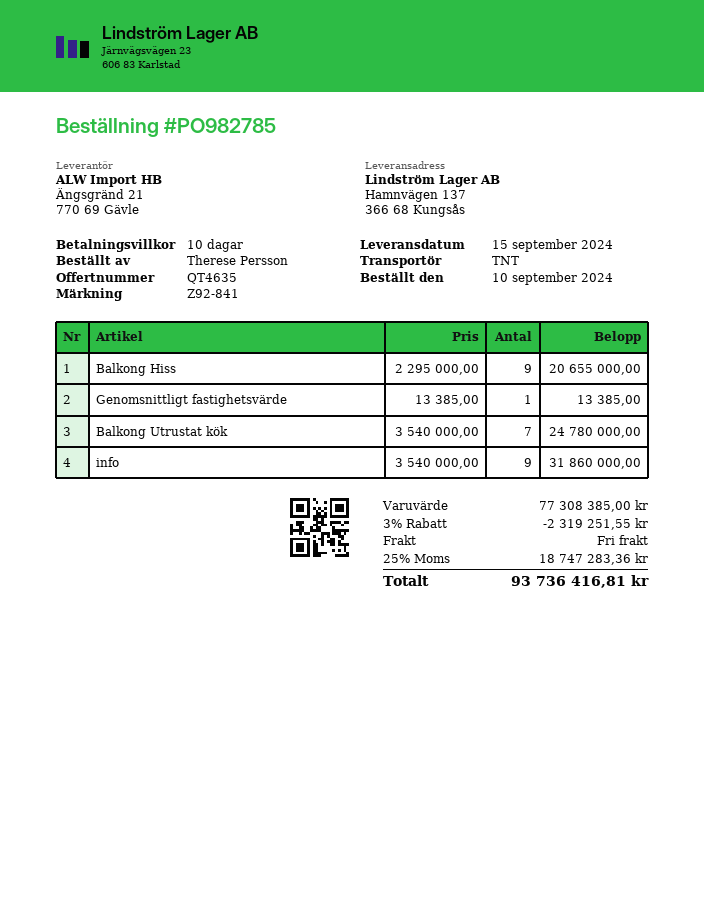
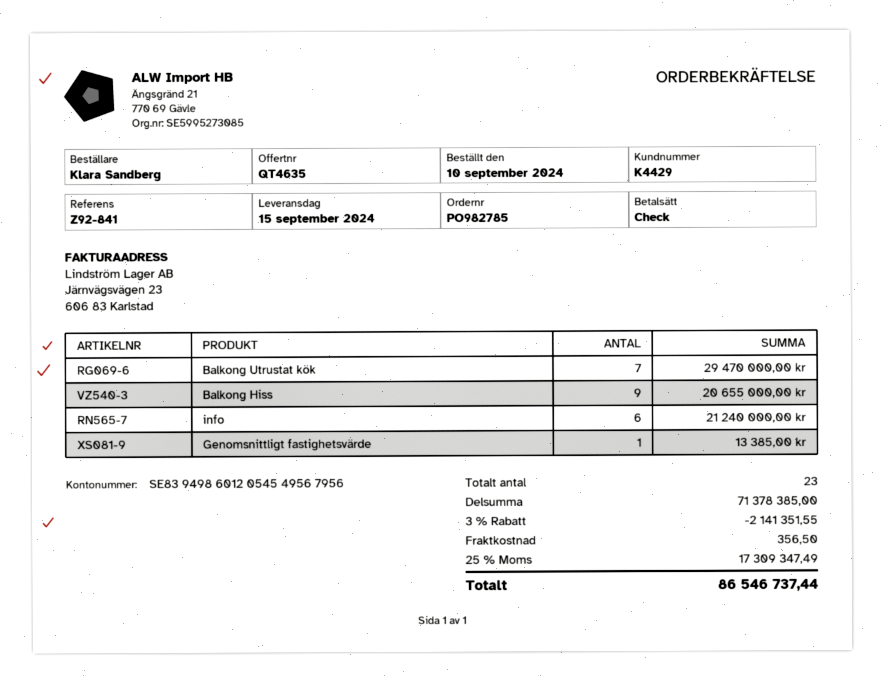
ordered by: Therese Persson -> Klara Sandberg
Balkong Utrustat kök: 7 for 24780000.00 -> 7 for 29470000.00
info: 9 for 31860000.00 -> 6 for 21240000.00
subtotal: 77308385.00 -> 71378385.00
discount: 3% = 2319251.55 -> 3% = 2141351.55
shipping: 0.00 -> 356.50
tax: 25% = 18747283.36 -> 25% = 17309347.49
total: 93736416.81 -> 86546737.44

